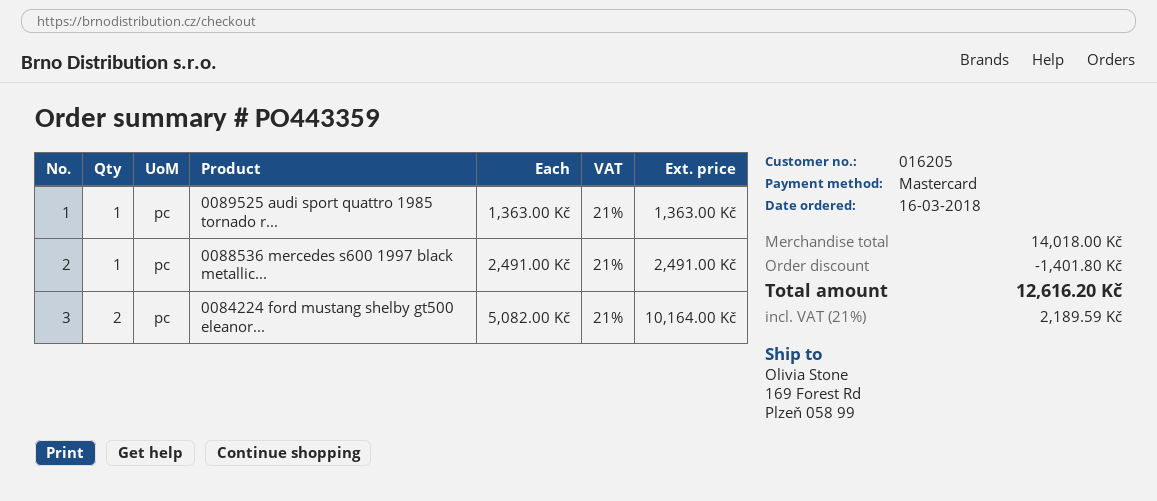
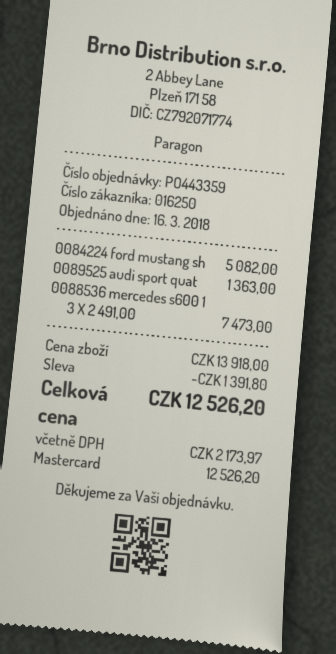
customer number: 016205 -> 016250
0088536 mercedes s600 1997 black metallic...: 1 x 2491.00 = 2491.00 -> 3 x 2491.00 = 7473.00
0084224 ford mustang shelby gt500 eleanor...: 2 x 5082.00 = 10164.00 -> 1 x 5082.00 = 5082.00
subtotal: 14018.00 -> 13918.00
discount: 1401.80 -> 1391.80
tax: 2189.59 -> 2173.97
total: 12616.20 -> 12526.20

